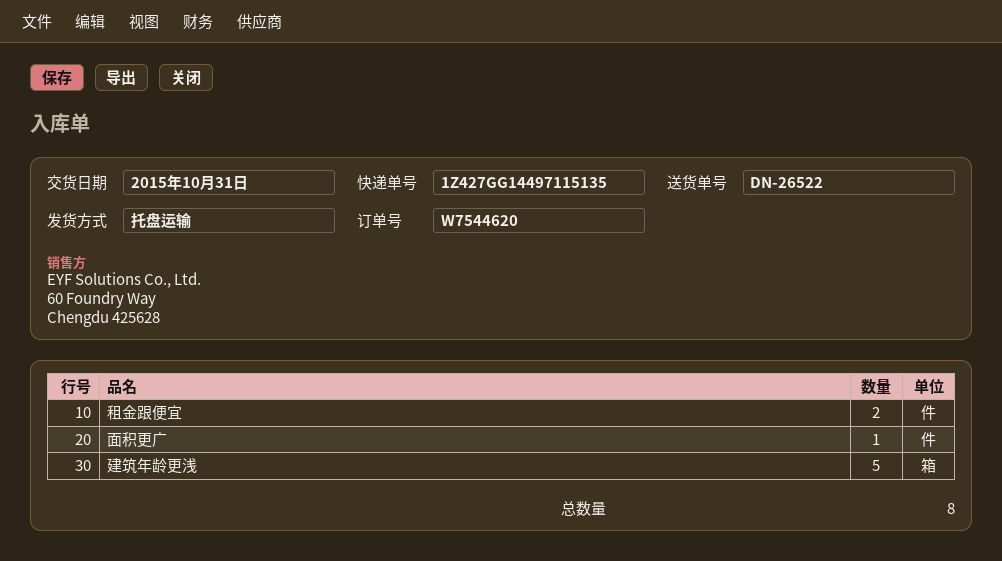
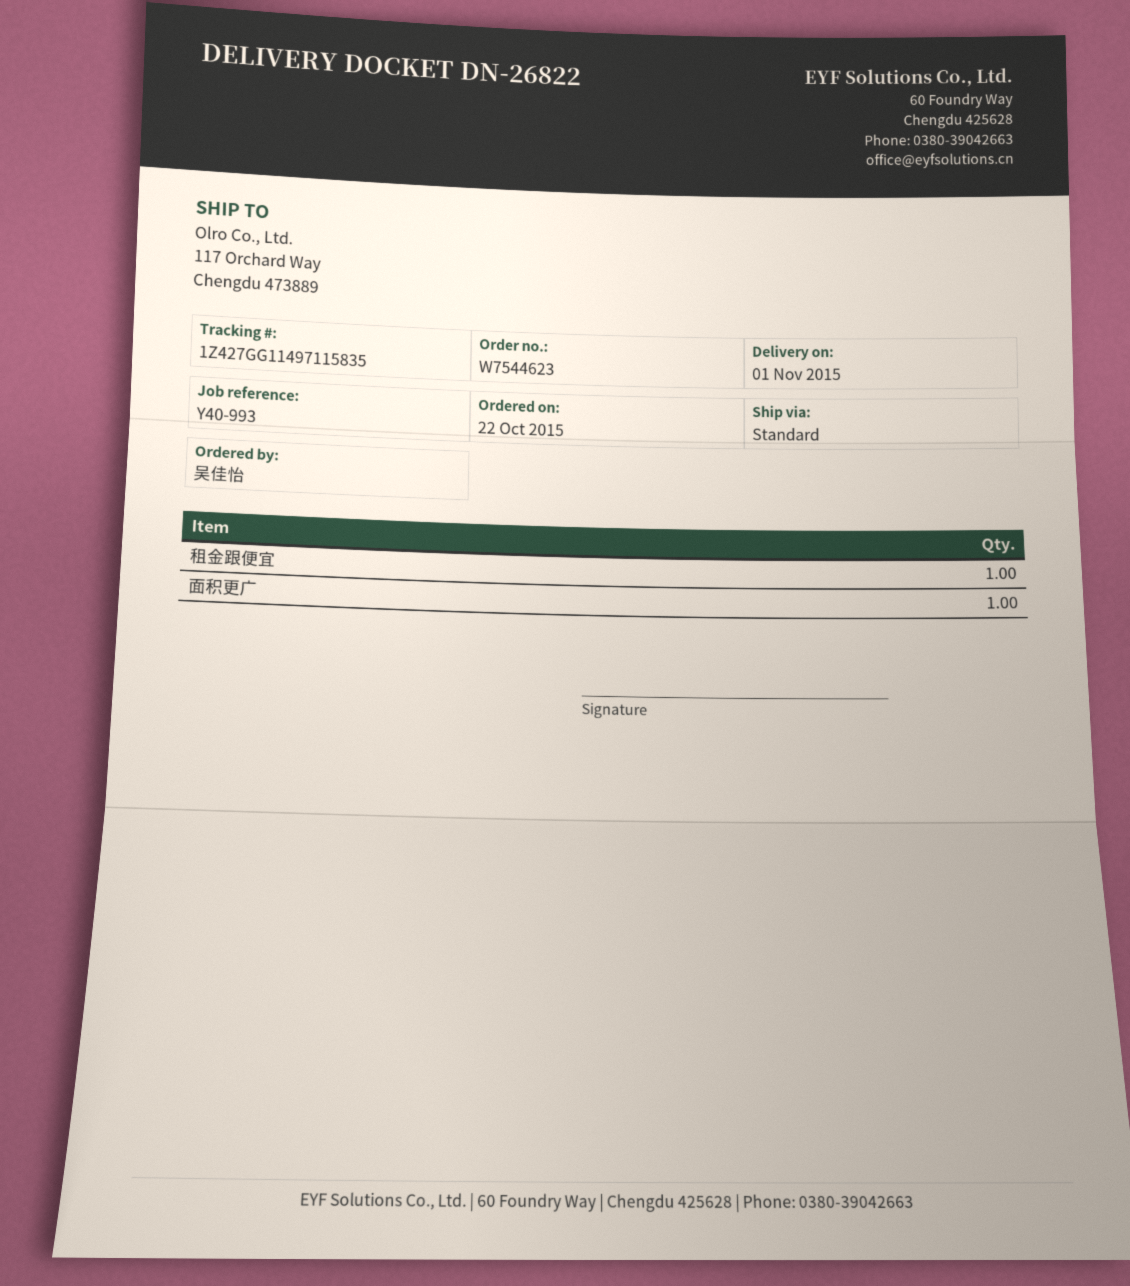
order number: W7544620 -> W7544623
delivery note number: DN-26522 -> DN-26822
delivery date: 2015-10-31 -> 2015-11-01
shipping method: pallet freight -> standard
tracking number: 1Z427GG14497115135 -> 1Z427GG11497115835
租金跟便宜: 2 -> 1
建筑年龄更浅: 5 -> none

